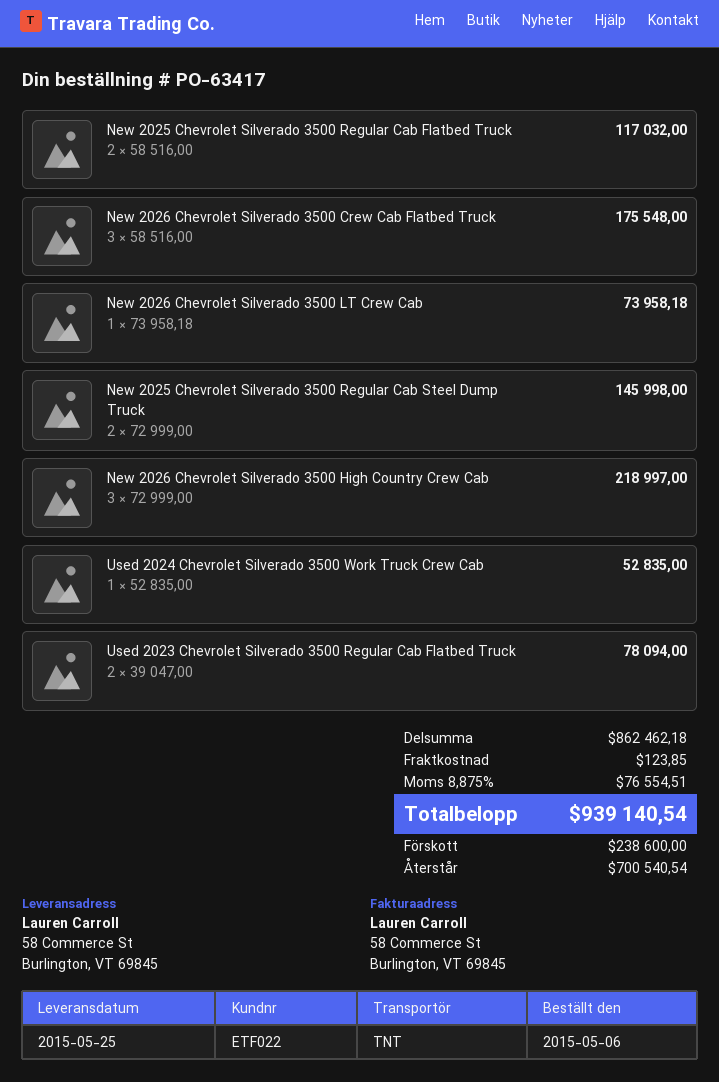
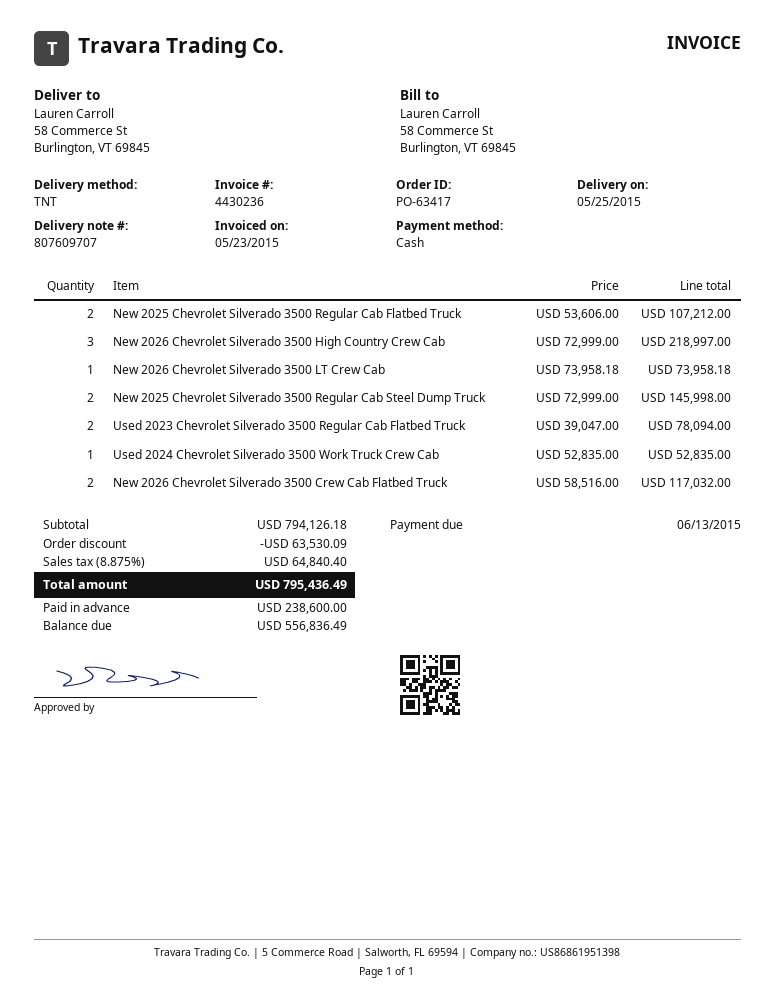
New 2025 Chevrolet Silverado 3500 Regular Cab Flatbed Truck: 2 x 58516.00 = 117032.00 -> 2 x 53606.00 = 107212.00
New 2026 Chevrolet Silverado 3500 Crew Cab Flatbed Truck: 3 x 58516.00 = 175548.00 -> 2 x 58516.00 = 117032.00
subtotal: 862462.18 -> 794126.18
discount: none -> 63530.09
shipping: 123.85 -> none
tax: 8.875% = 76554.51 -> 8.875% = 64840.40
total: 939140.54 -> 795436.49
balance: 700540.54 -> 556836.49

